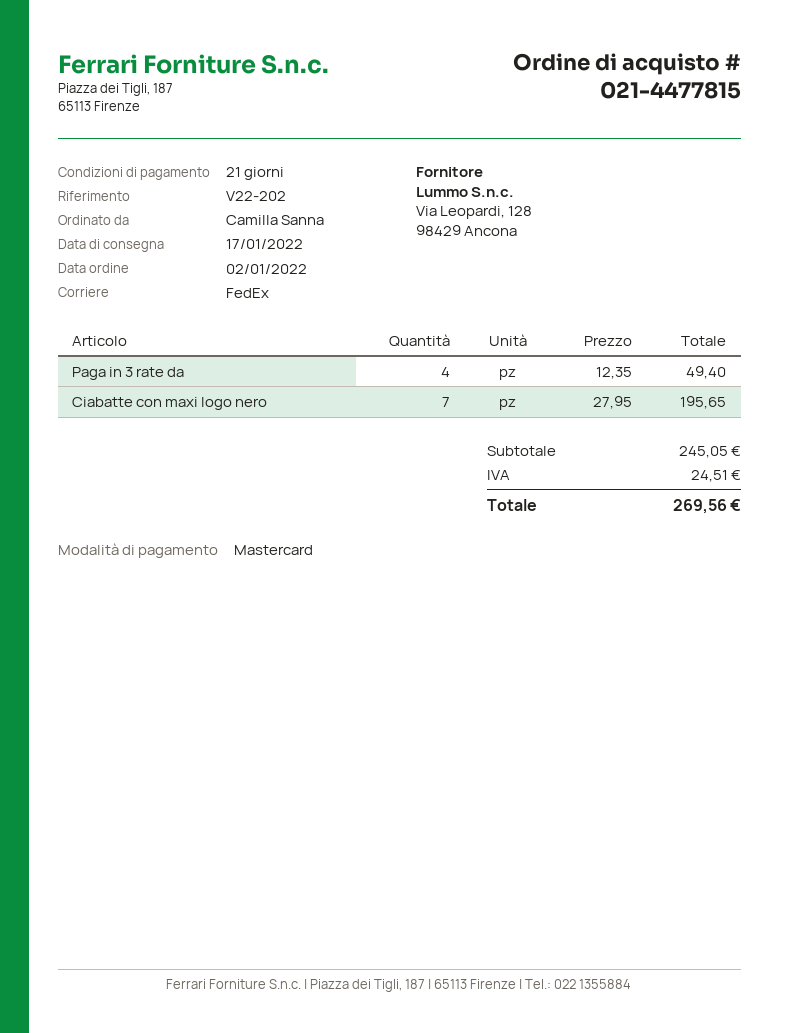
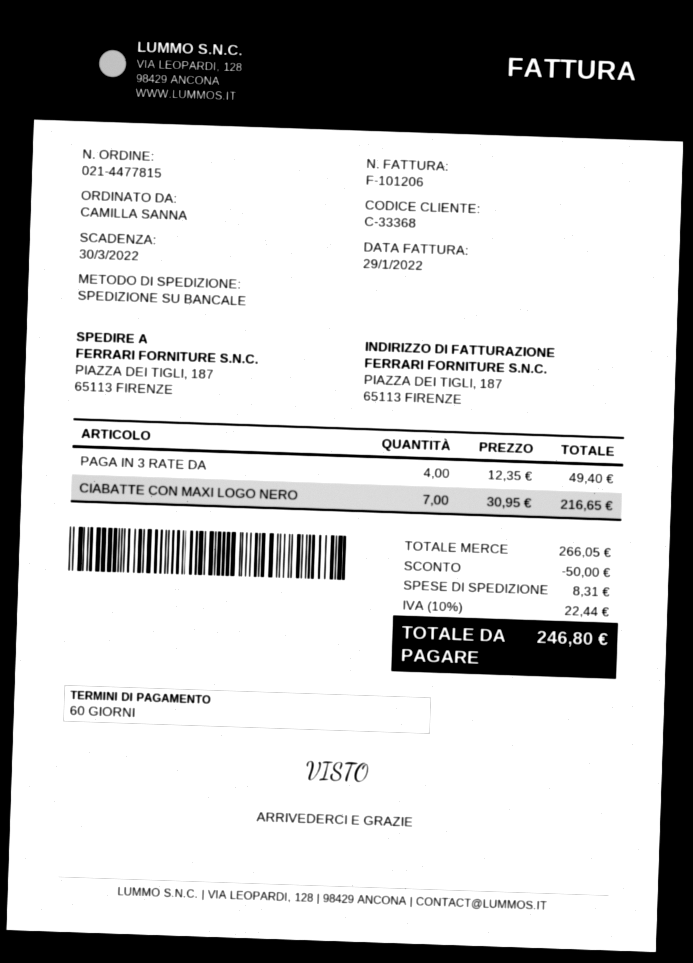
payment terms: 21 days -> 60 days
shipping method: FedEx -> pallet freight
Ciabatte con maxi logo nero: 7 x 27.95 = 195.65 -> 7 x 30.95 = 216.65
subtotal: 245.05 -> 266.05
discount: none -> 50.00
shipping: none -> 8.31
tax: 24.51 -> 22.44
total: 269.56 -> 246.80

